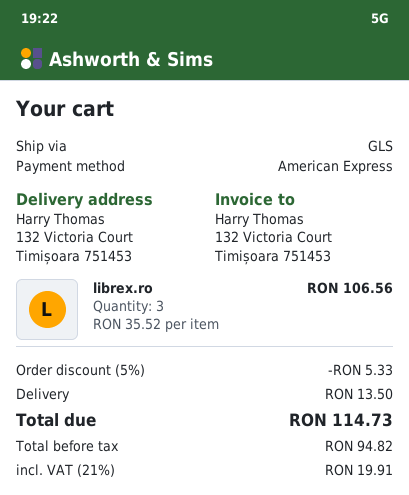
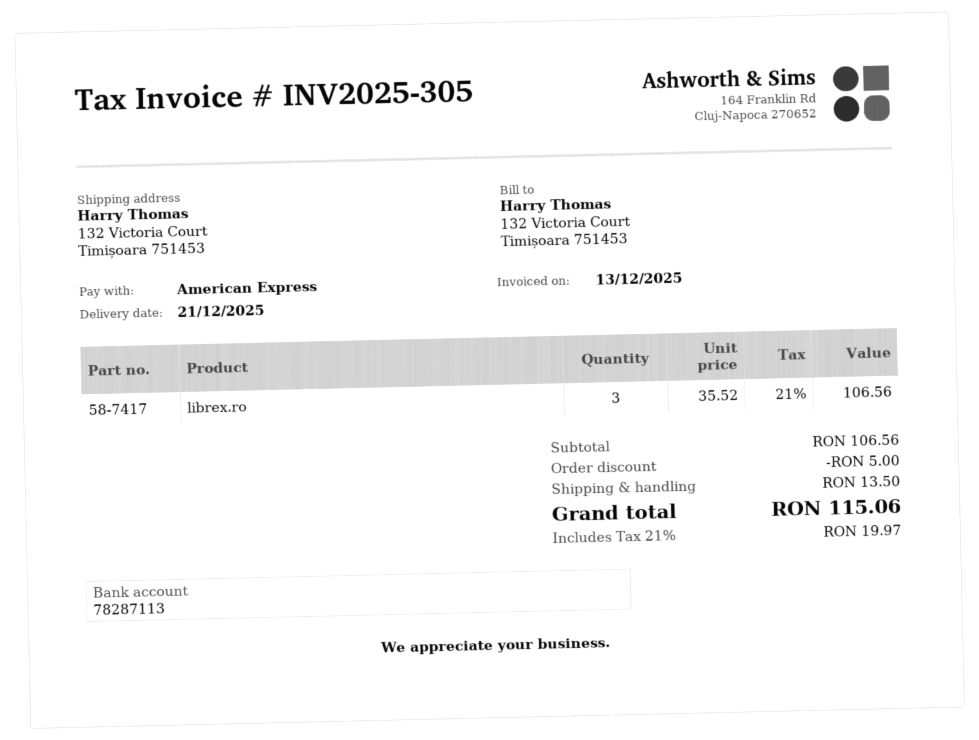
discount: 5.33 -> 5.00
tax: 21% = 19.91 -> 21% = 19.97
total: 114.73 -> 115.06

